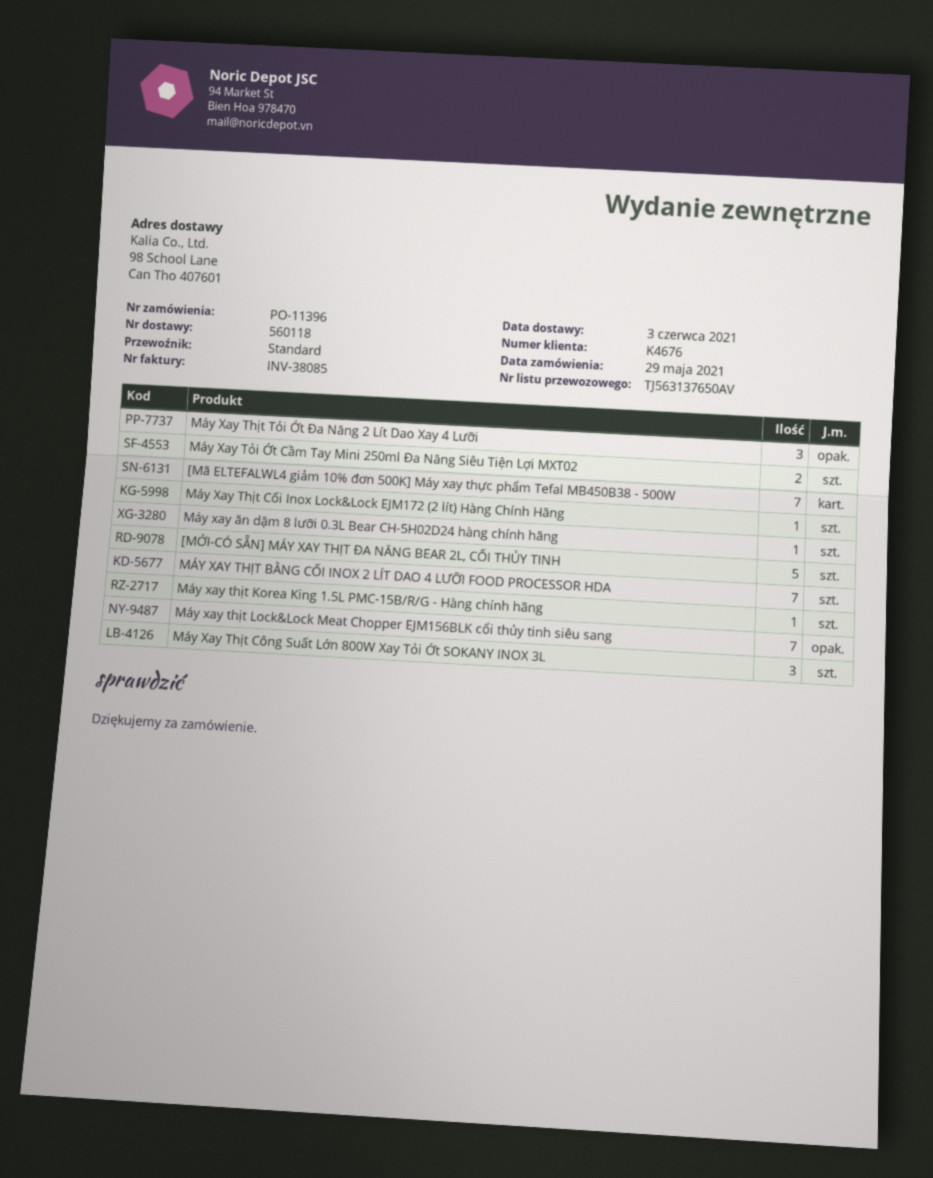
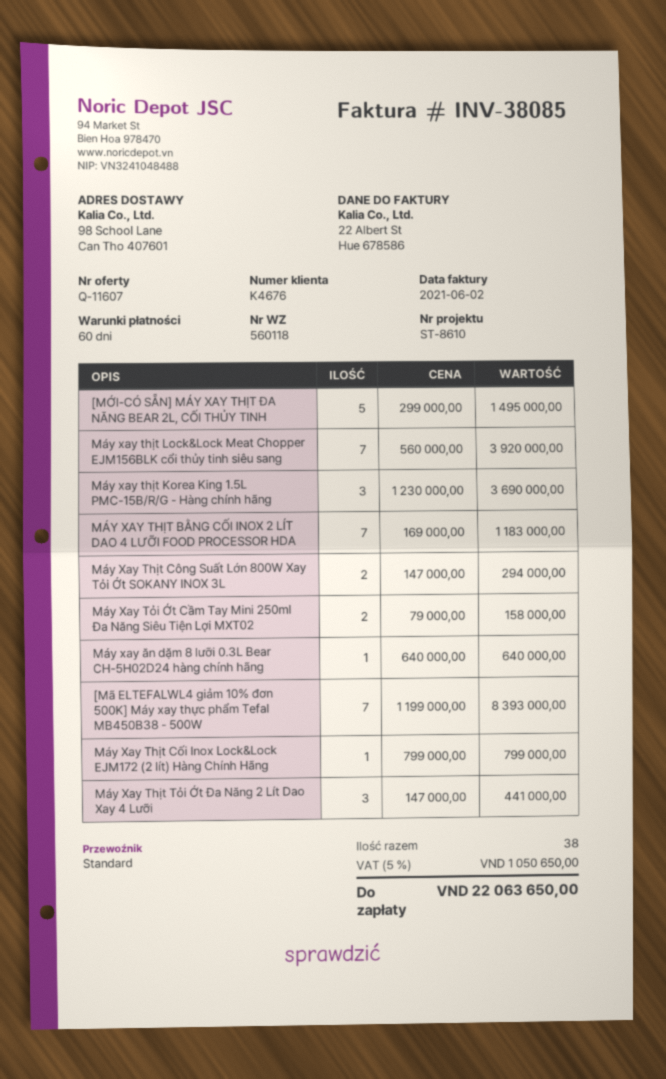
Máy xay thịt Korea King 1.5L PMC-15B/R/G - Hàng chính hãng: 1 -> 3
Máy Xay Thịt Công Suất Lớn 800W Xay Tỏi Ớt SOKANY INOX 3L: 3 -> 2

